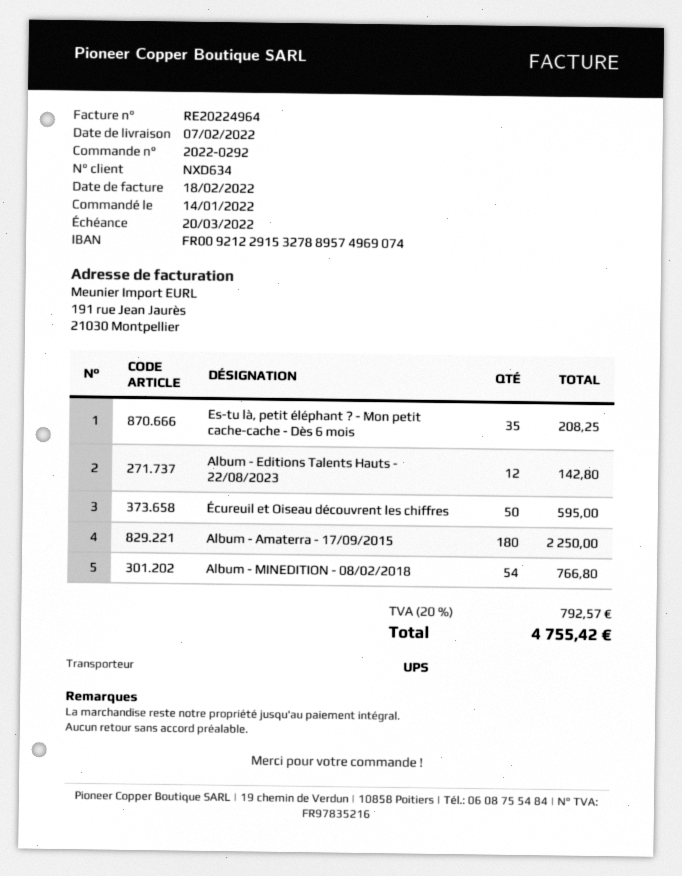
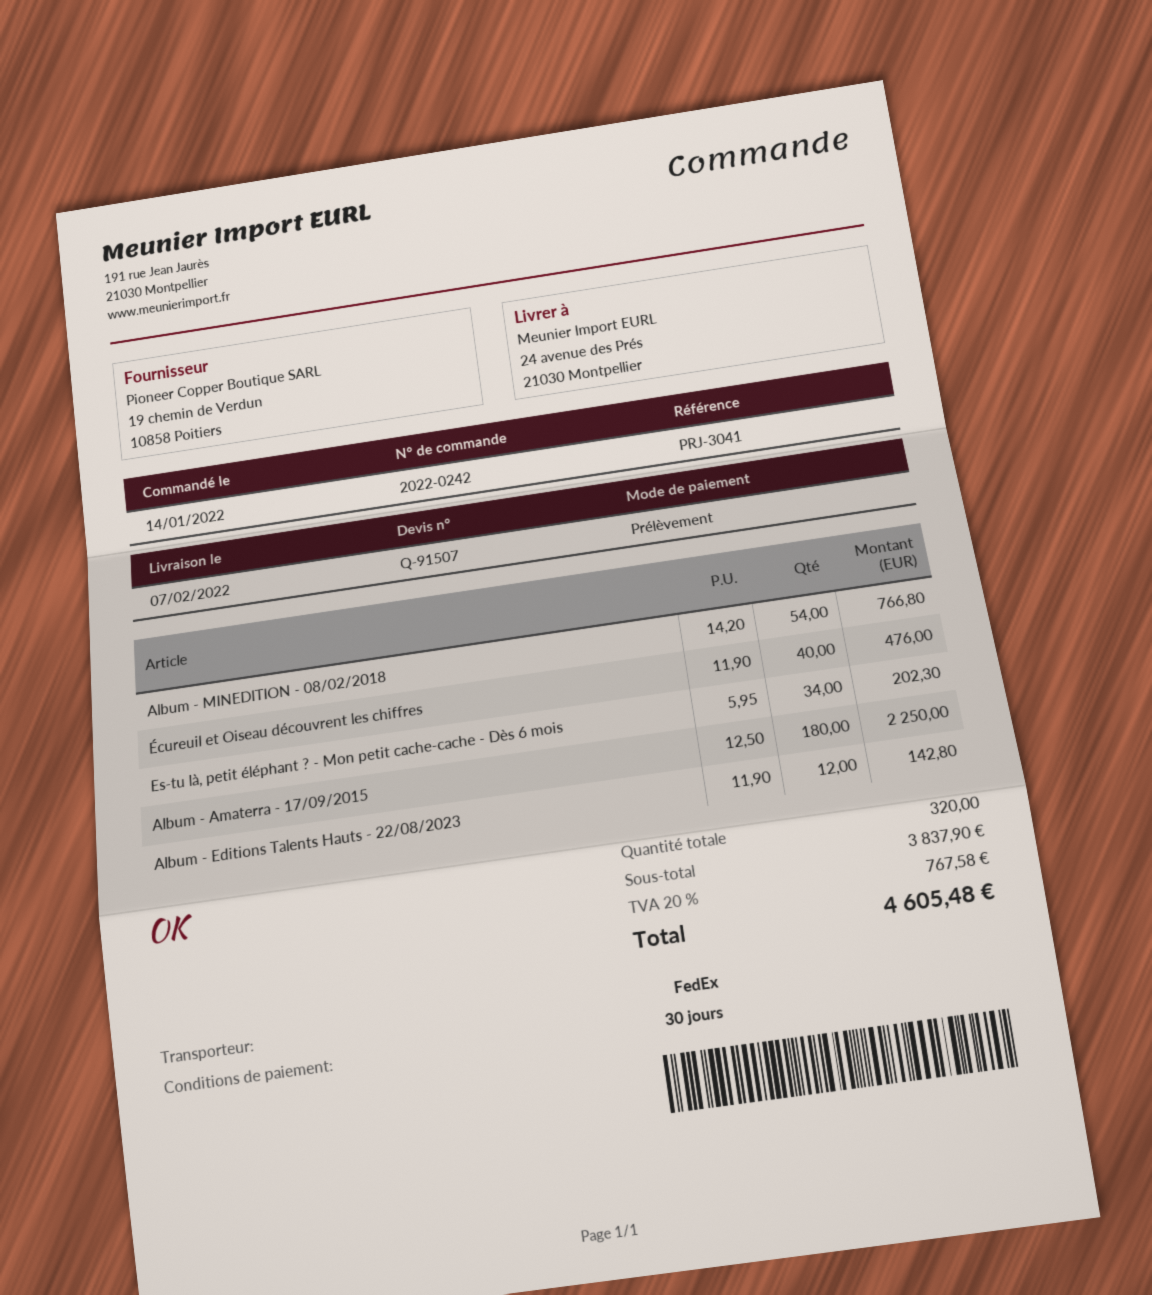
order number: 2022-0292 -> 2022-0242
shipping method: UPS -> FedEx
Es-tu là, petit éléphant ? - Mon petit cache-cache - Dès 6 mois: 35 for 208.25 -> 34 for 202.30
Écureuil et Oiseau découvrent les chiffres: 50 for 595.00 -> 40 for 476.00
tax: 20% = 792.57 -> 20% = 767.58
total: 4755.42 -> 4605.48

